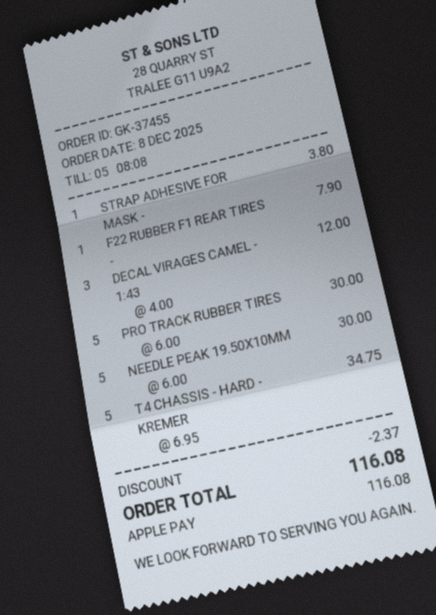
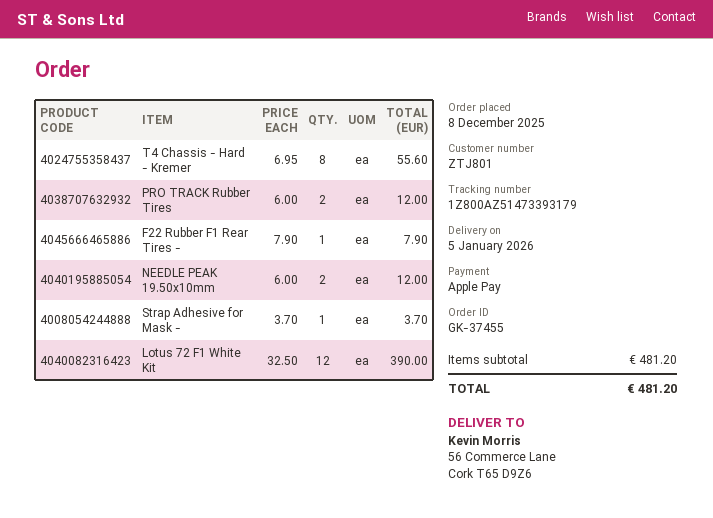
STRAP ADHESIVE FOR MASK -: 1 x 3.80 = 3.80 -> 1 x 3.70 = 3.70
DECAL VIRAGES CAMEL - 1:43: 3 x 4.00 = 12.00 -> none
PRO TRACK RUBBER TIRES: 5 x 6.00 = 30.00 -> 2 x 6.00 = 12.00
NEEDLE PEAK 19.50X10MM: 5 x 6.00 = 30.00 -> 2 x 6.00 = 12.00
T4 CHASSIS - HARD - KREMER: 5 x 6.95 = 34.75 -> 8 x 6.95 = 55.60
Lotus 72 F1 White Kit: none -> 12 x 32.50 = 390.00
discount: 2.37 -> none
total: 116.08 -> 481.20

